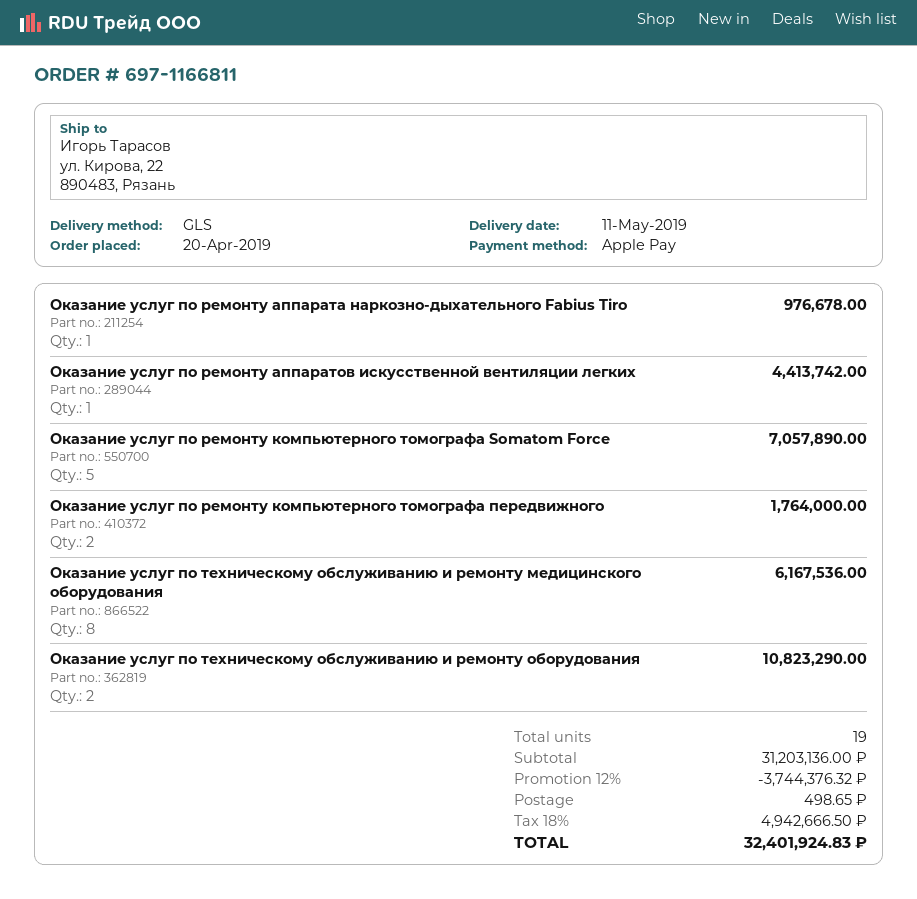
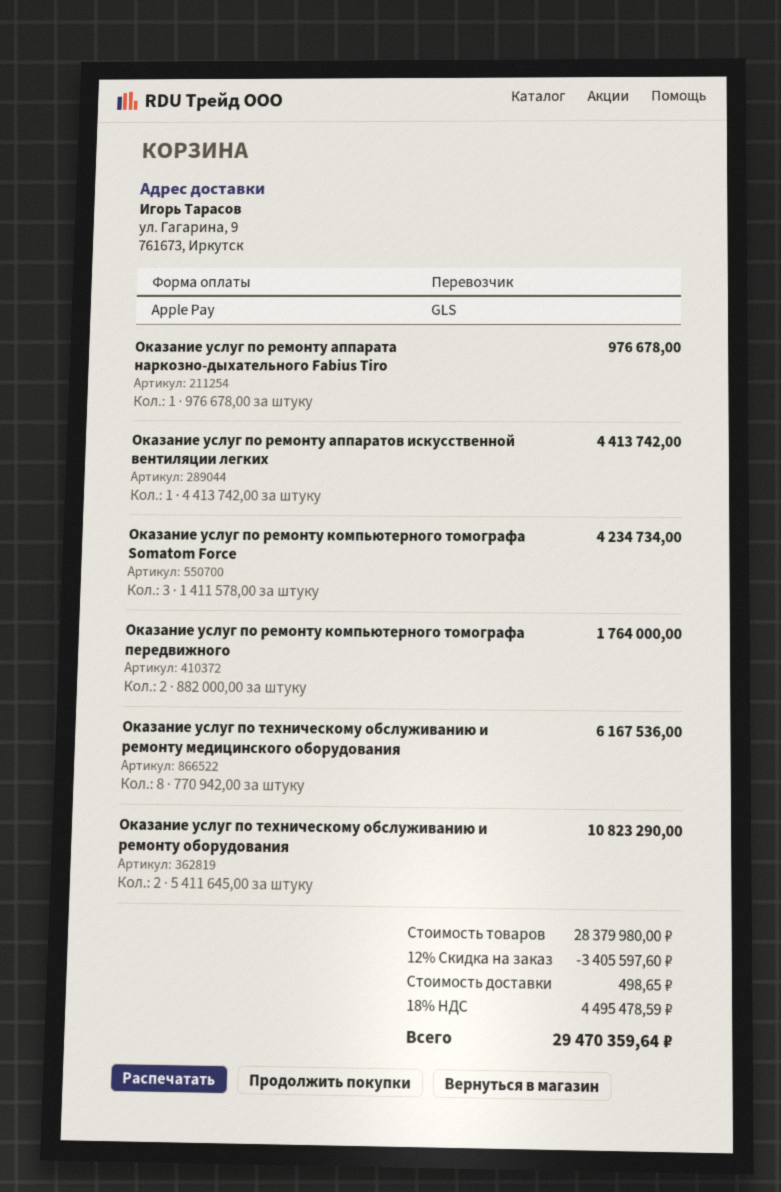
ship to: ул. Кирова, 22, 890483, Рязань -> ул. Гагарина, 9, 761673, Иркутск
Оказание услуг по ремонту компьютерного томографа Somatom Force: 5 for 7057890.00 -> 3 for 4234734.00
subtotal: 31203136.00 -> 28379980.00
discount: 12% = 3744376.32 -> 12% = 3405597.60
tax: 18% = 4942666.50 -> 18% = 4495478.59
total: 32401924.83 -> 29470359.64

